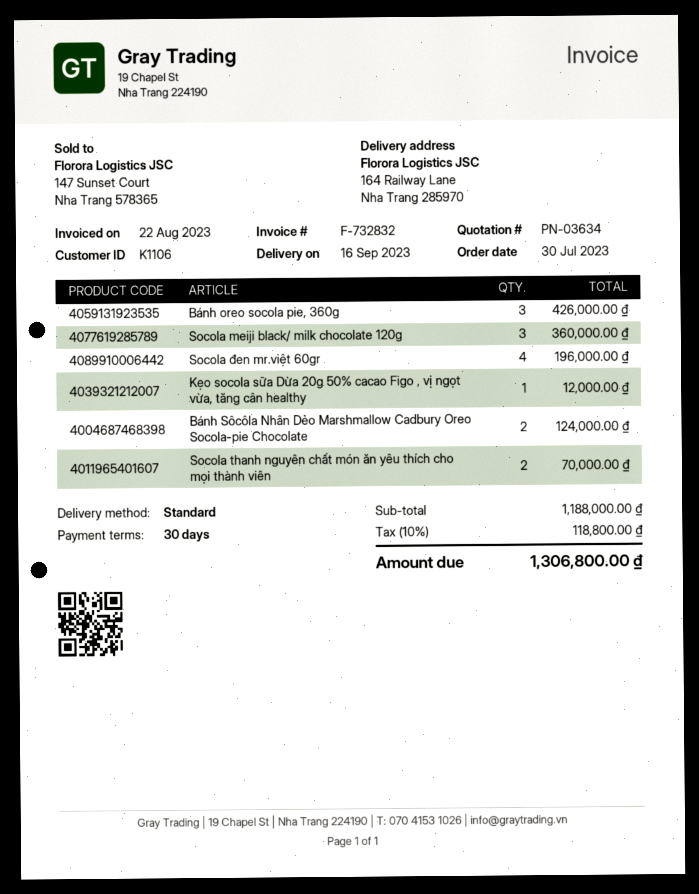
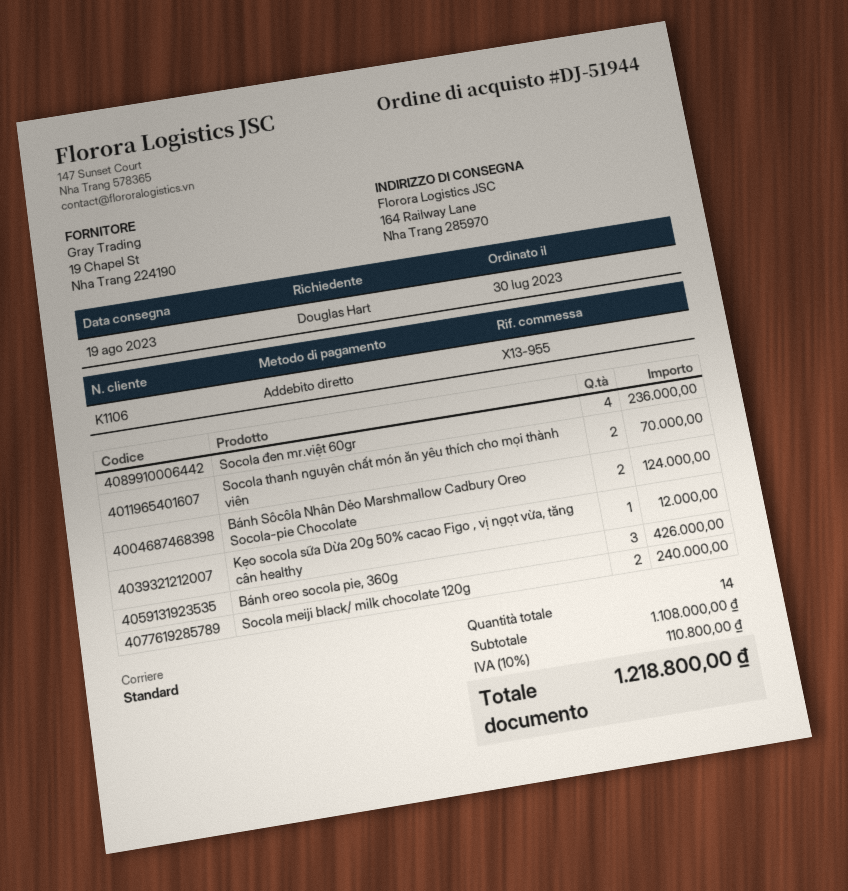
delivery date: 2023-09-16 -> 2023-08-19
Socola meiji black/ milk chocolate 120g: 3 for 360000.00 -> 2 for 240000.00
Socola đen mr.việt 60gr: 4 for 196000.00 -> 4 for 236000.00
subtotal: 1188000.00 -> 1108000.00
tax: 10% = 118800.00 -> 10% = 110800.00
total: 1306800.00 -> 1218800.00

